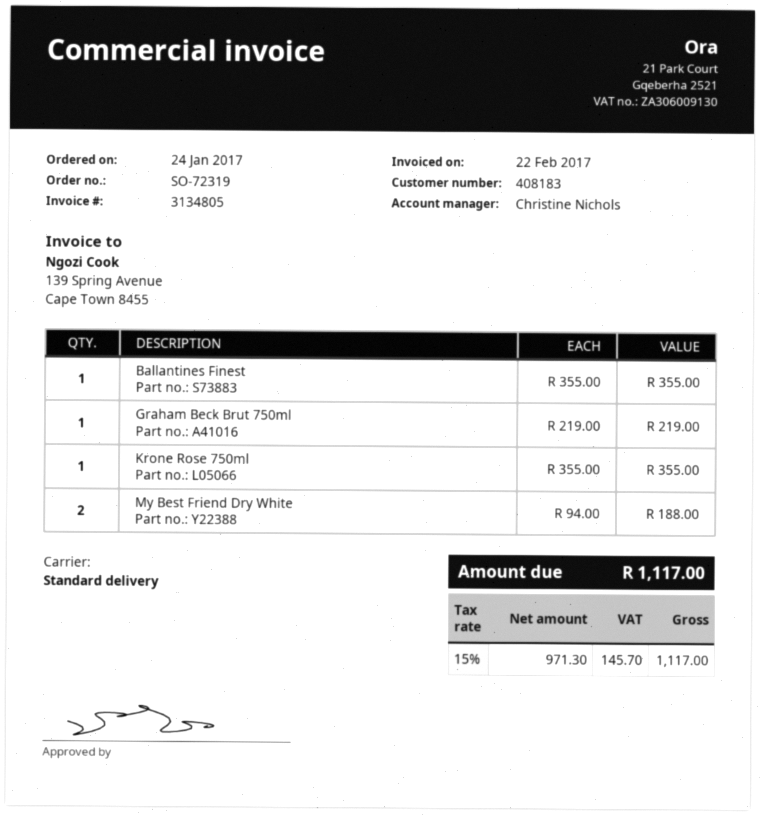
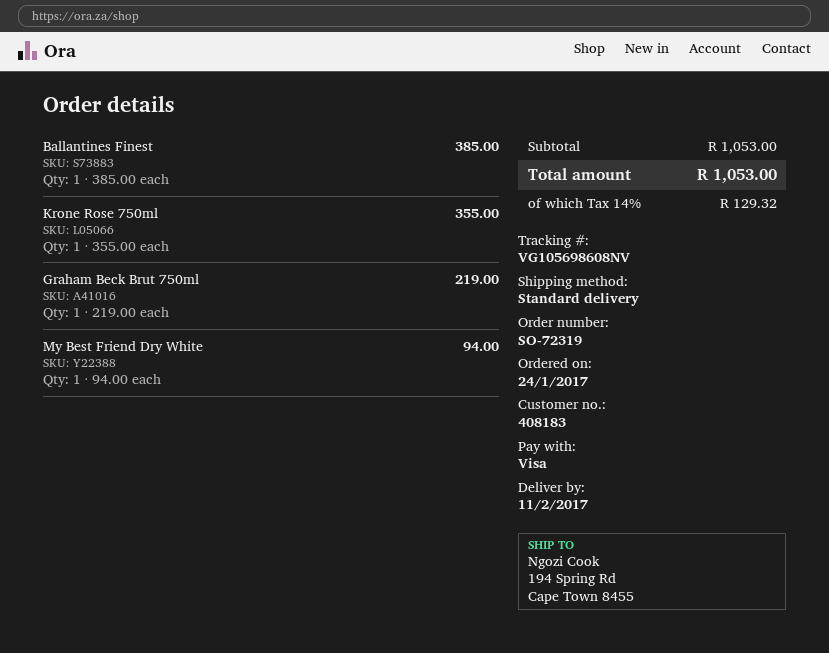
Ballantines Finest: 1 x 355.00 = 355.00 -> 1 x 385.00 = 385.00
My Best Friend Dry White: 2 x 94.00 = 188.00 -> 1 x 94.00 = 94.00
tax: 15% = 145.70 -> 14% = 129.32
total: 1117.00 -> 1053.00

